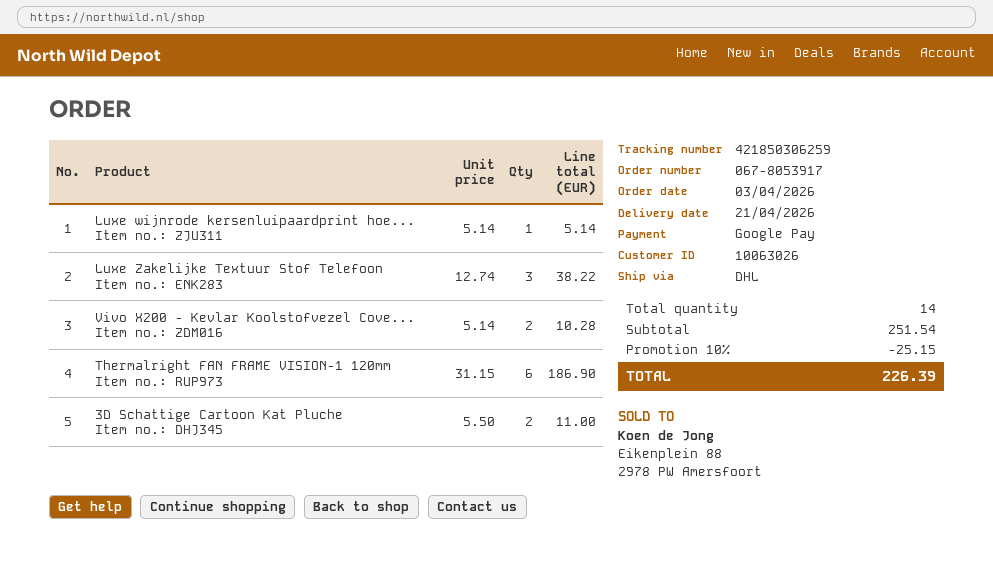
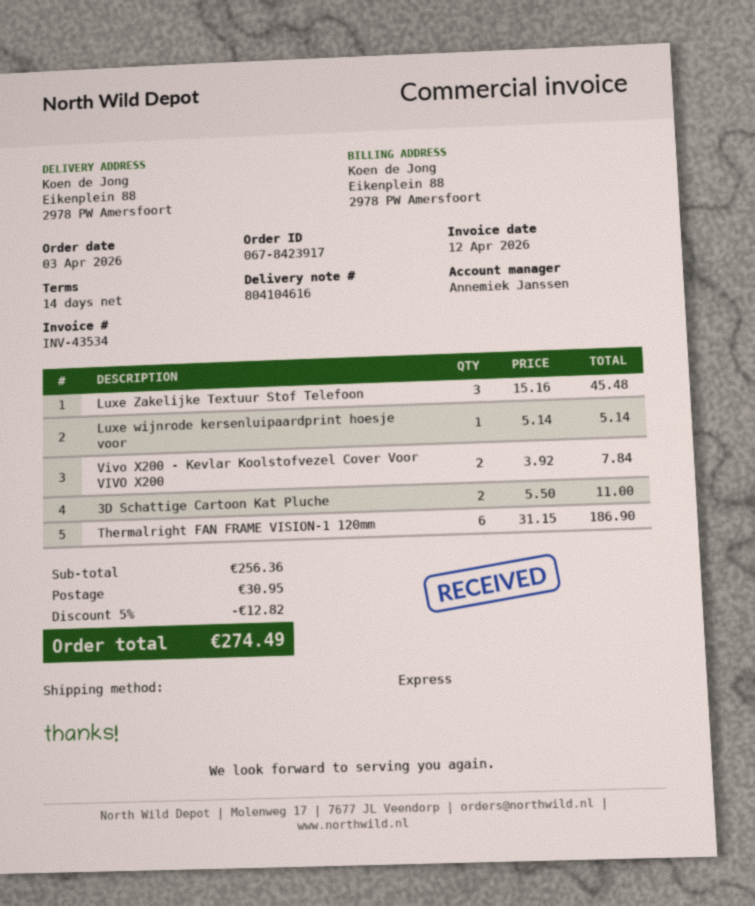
order number: 067-8053917 -> 067-8423917
shipping method: DHL -> express
Luxe Zakelijke Textuur Stof Telefoon: 3 x 12.74 = 38.22 -> 3 x 15.16 = 45.48
Vivo X200 - Kevlar Koolstofvezel Cove...: 2 x 5.14 = 10.28 -> 2 x 3.92 = 7.84
subtotal: 251.54 -> 256.36
discount: 10% = 25.15 -> 5% = 12.82
shipping: none -> 30.95
total: 226.39 -> 274.49

